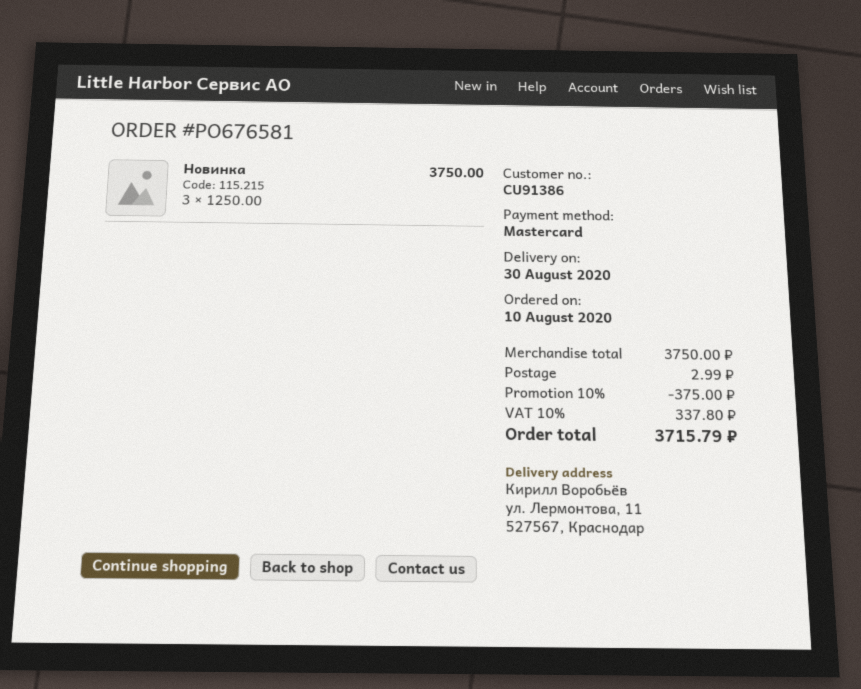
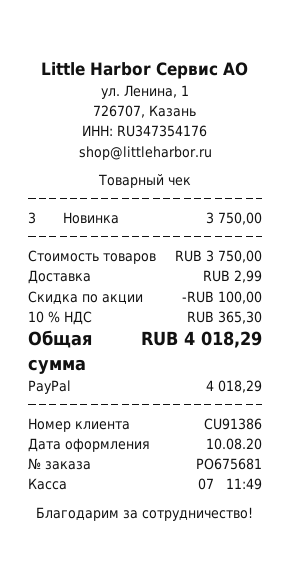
order number: PO676581 -> PO675681
payment method: Mastercard -> PayPal
discount: 375.00 -> 100.00
tax: 10% = 337.80 -> 10% = 365.30
total: 3715.79 -> 4018.29

